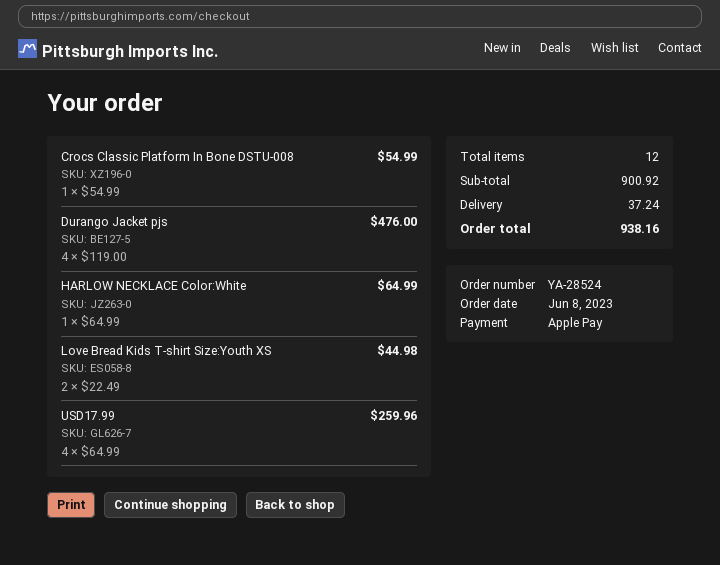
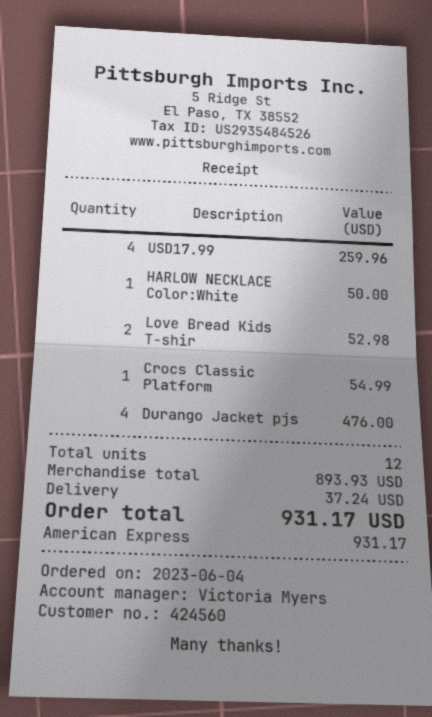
order date: 2023-06-08 -> 2023-06-04
payment method: Apple Pay -> American Express
HARLOW NECKLACE Color:White: 1 for 64.99 -> 1 for 50.00
Love Bread Kids T-shirt Size:Youth XS: 2 for 44.98 -> 2 for 52.98
subtotal: 900.92 -> 893.93
total: 938.16 -> 931.17

